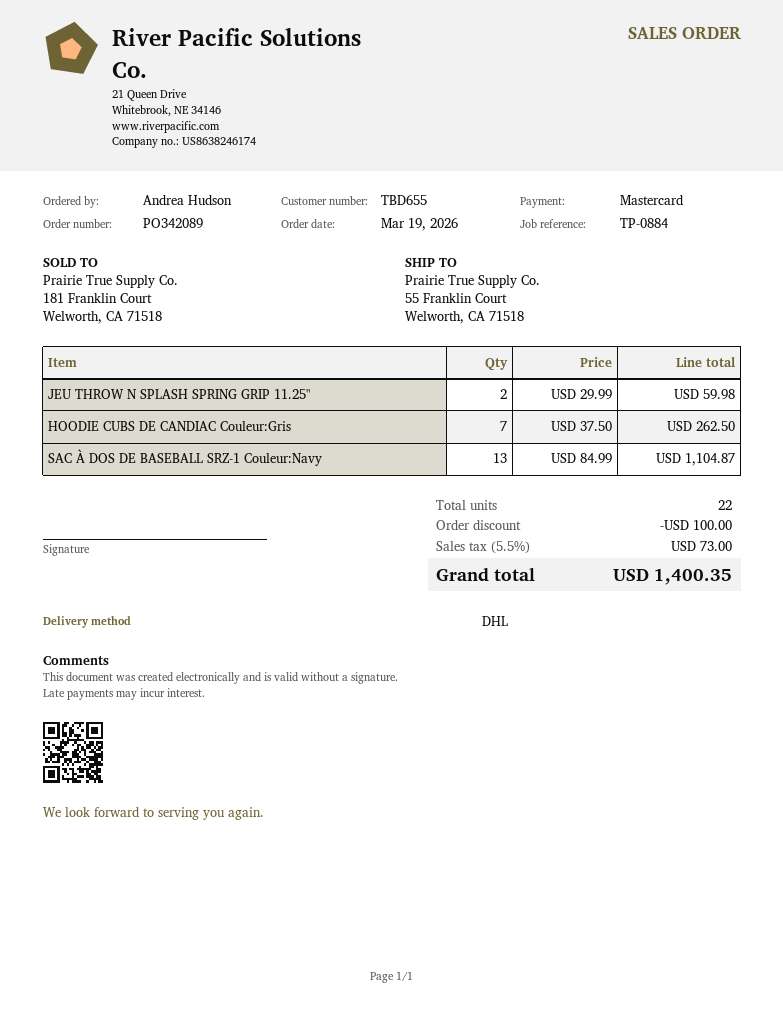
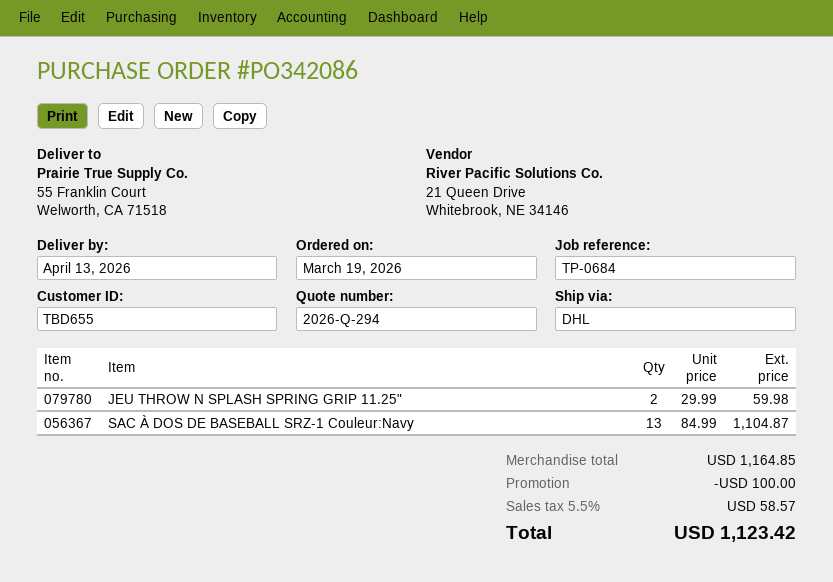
order number: PO342089 -> PO342086
reference: TP-0884 -> TP-0684
HOODIE CUBS DE CANDIAC Couleur:Gris: 7 x 37.50 = 262.50 -> none
tax: 5.5% = 73.00 -> 5.5% = 58.57
total: 1400.35 -> 1123.42

